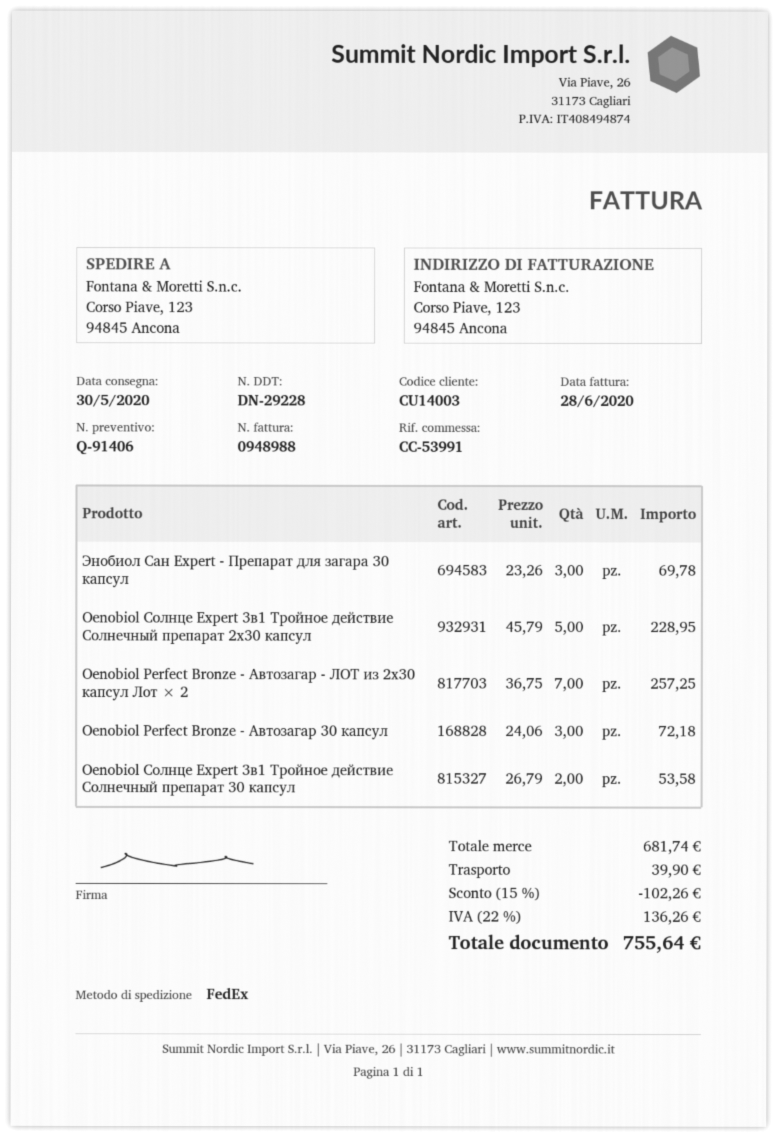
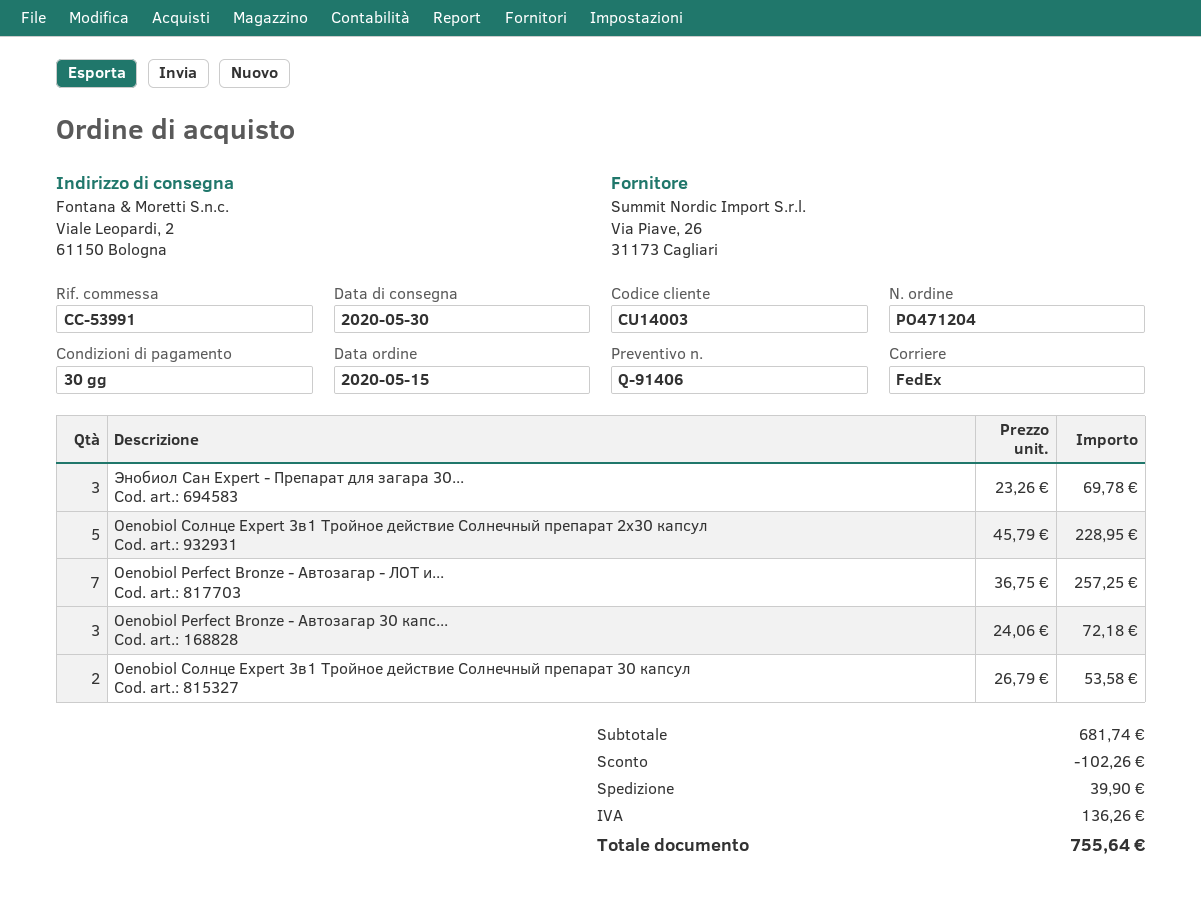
ship to: Corso Piave, 123, 94845 Ancona -> Viale Leopardi, 2, 61150 Bologna

